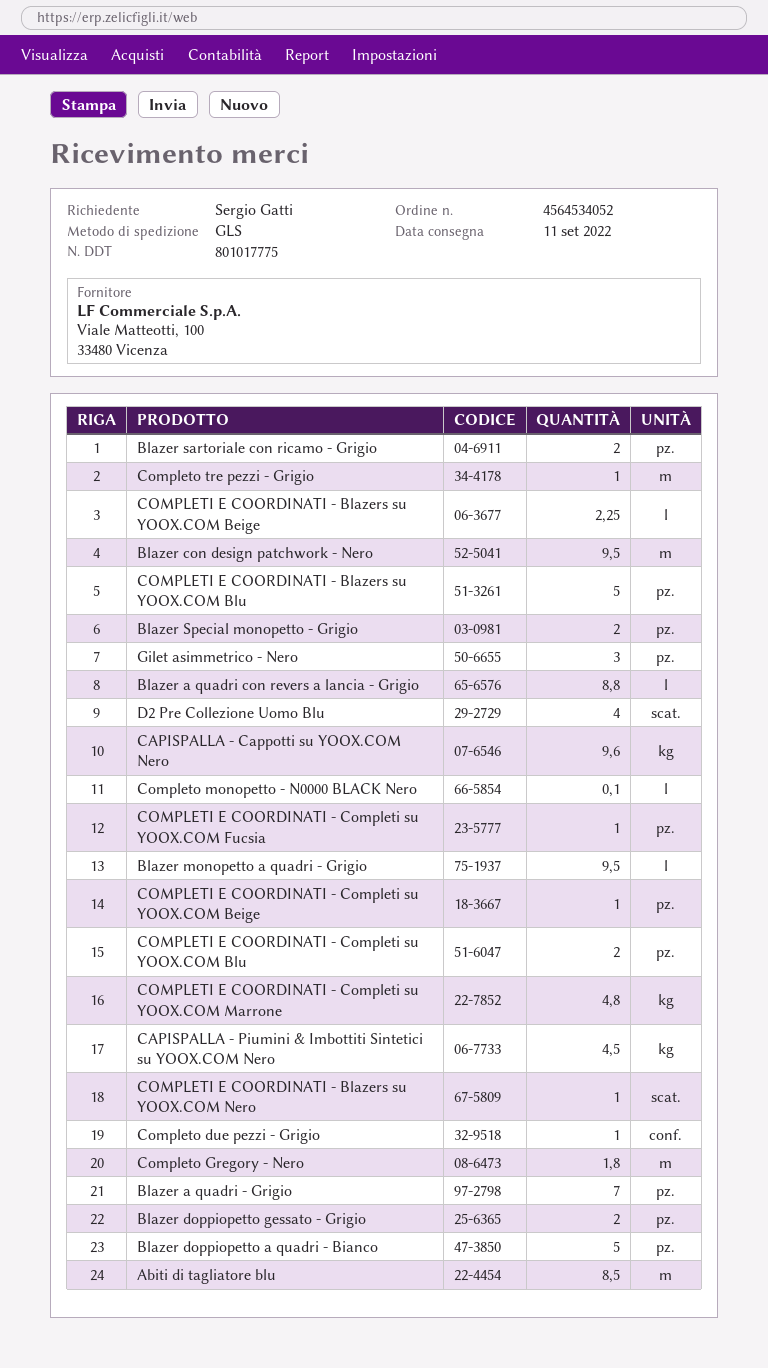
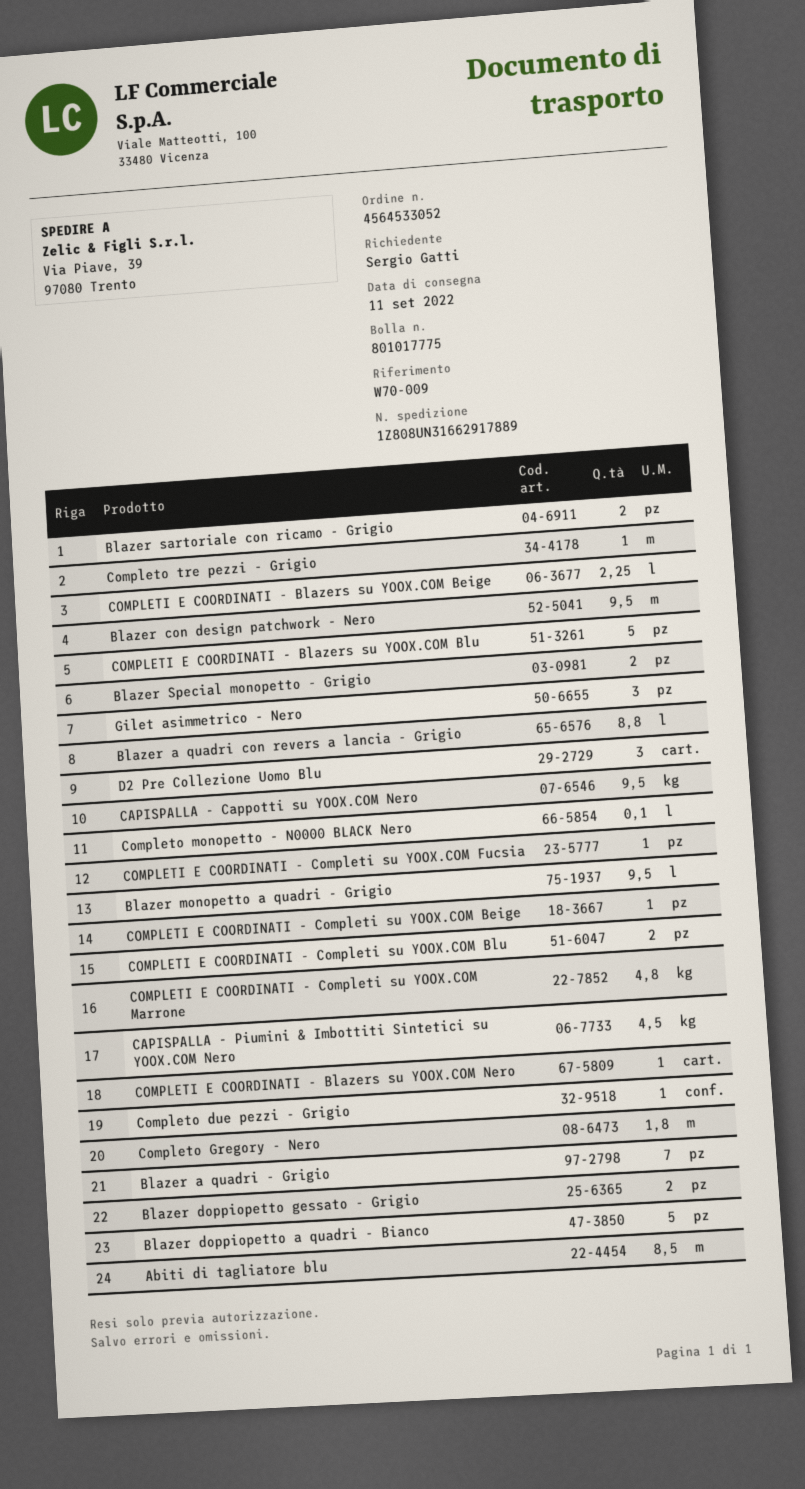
order number: 4564534052 -> 4564533052
D2 Pre Collezione Uomo Blu: 4 -> 3
CAPISPALLA - Cappotti su YOOX.COM Nero: 9.6 -> 9.5

